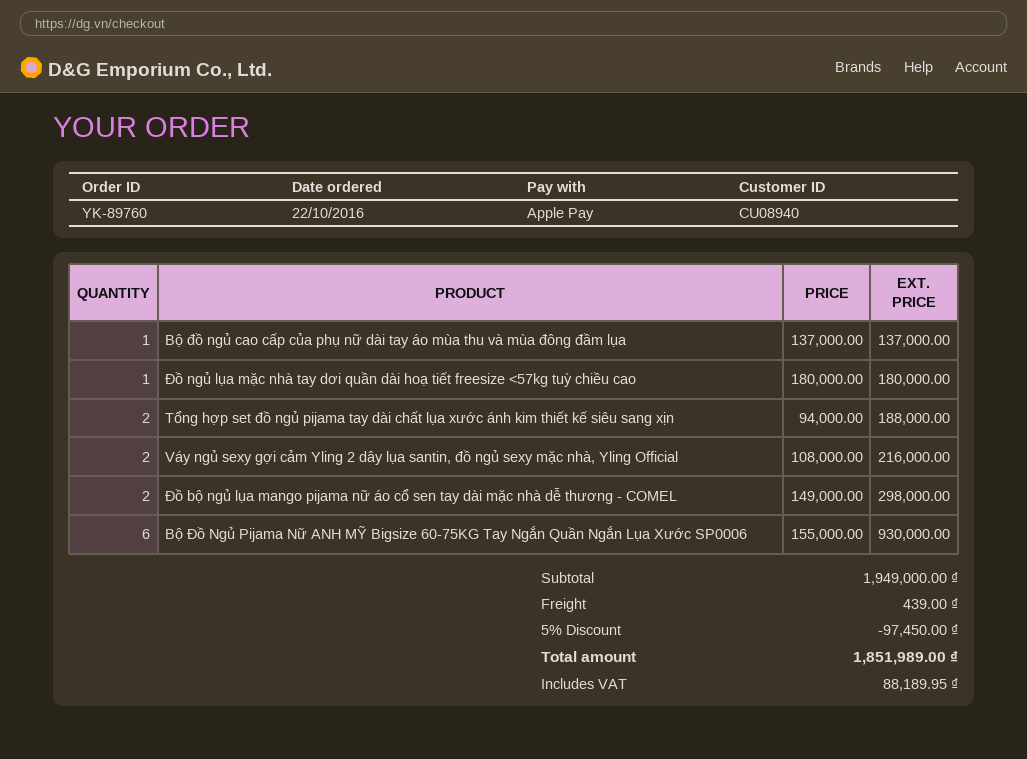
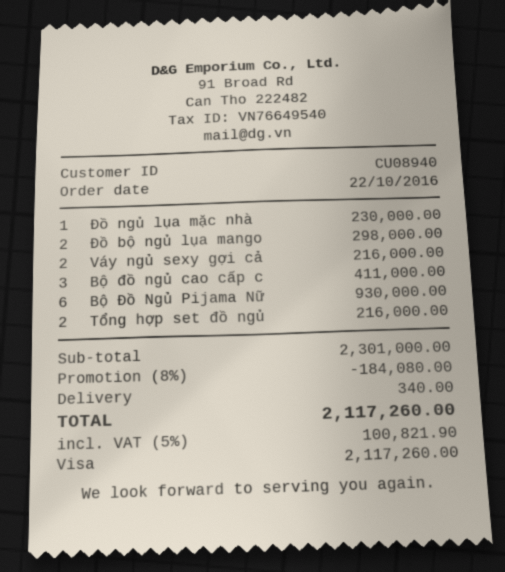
payment method: Apple Pay -> Visa
Bộ đồ ngủ cao cấp của phụ nữ dài tay áo mùa thu và mùa đông đầm lụa: 1 for 137000.00 -> 3 for 411000.00
Đồ ngủ lụa mặc nhà tay dơi quần dài hoạ tiết freesize <57kg tuỳ chiều cao: 1 for 180000.00 -> 1 for 230000.00
Tổng hợp set đồ ngủ pijama tay dài chất lụa xước ánh kim thiết kế siêu sang xịn: 2 for 188000.00 -> 2 for 216000.00
subtotal: 1949000.00 -> 2301000.00
discount: 5% = 97450.00 -> 8% = 184080.00
shipping: 439.00 -> 340.00
tax: 88189.95 -> 100821.90
total: 1851989.00 -> 2117260.00

